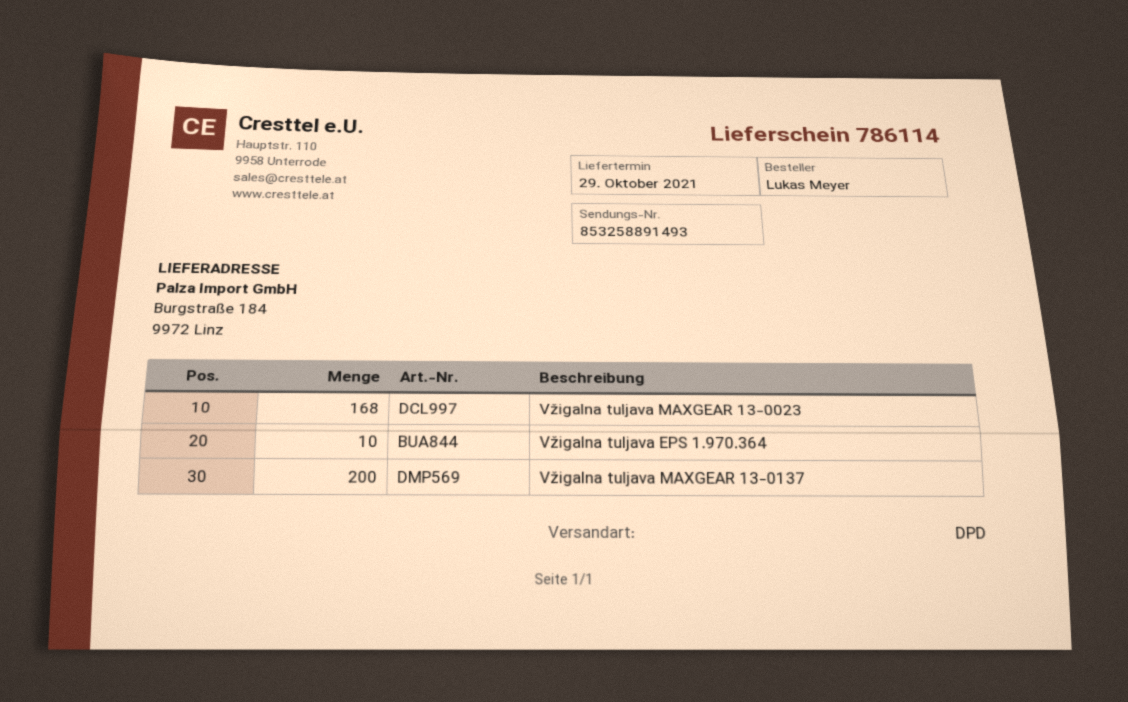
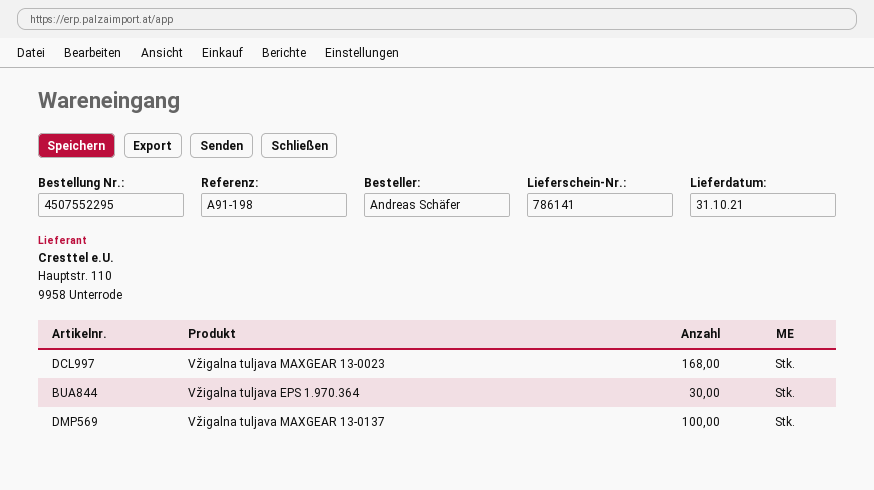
delivery note number: 786114 -> 786141
delivery date: 2021-10-29 -> 2021-10-31
ordered by: Lukas Meyer -> Andreas Schäfer
Vžigalna tuljava EPS 1.970.364: 10 -> 30
Vžigalna tuljava MAXGEAR 13-0137: 200 -> 100

